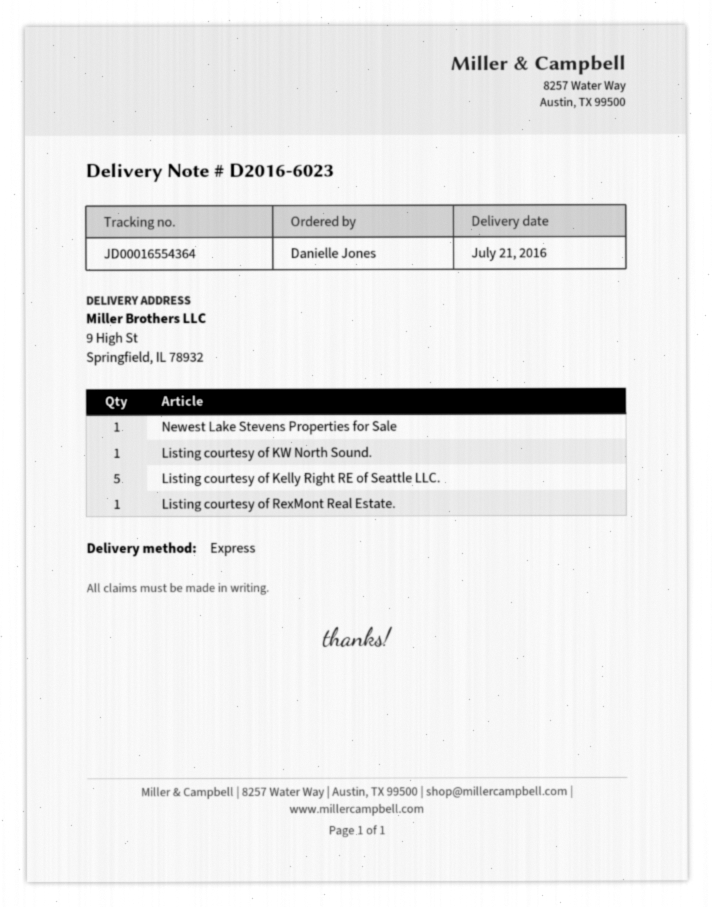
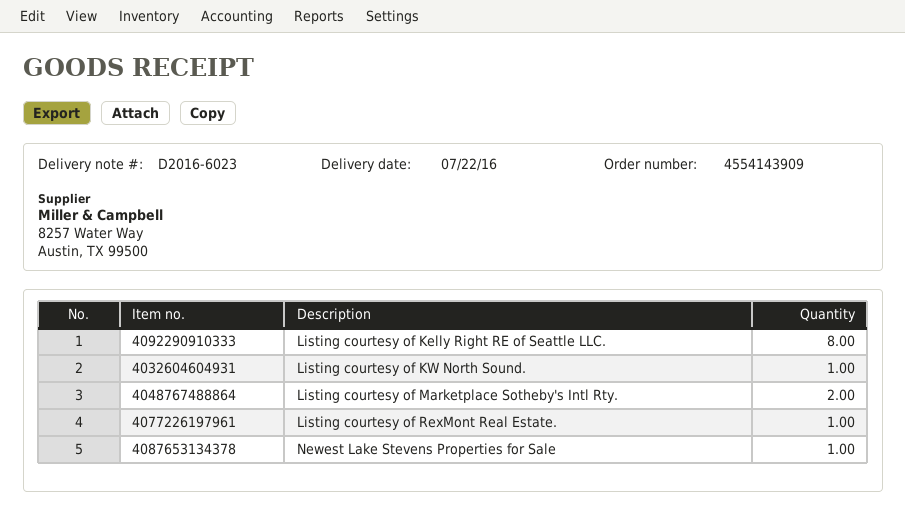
delivery date: 2016-07-21 -> 2016-07-22
Listing courtesy of Kelly Right RE of Seattle LLC.: 5 -> 8
Listing courtesy of Marketplace Sotheby's Intl Rty.: none -> 2

